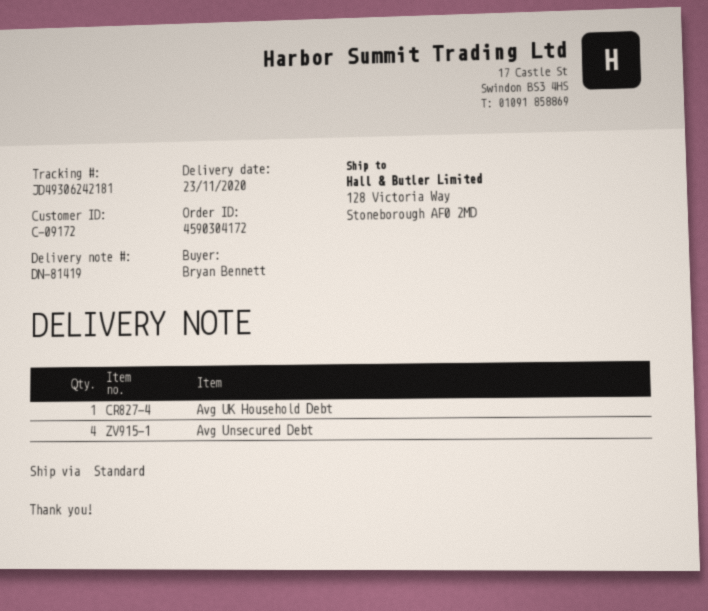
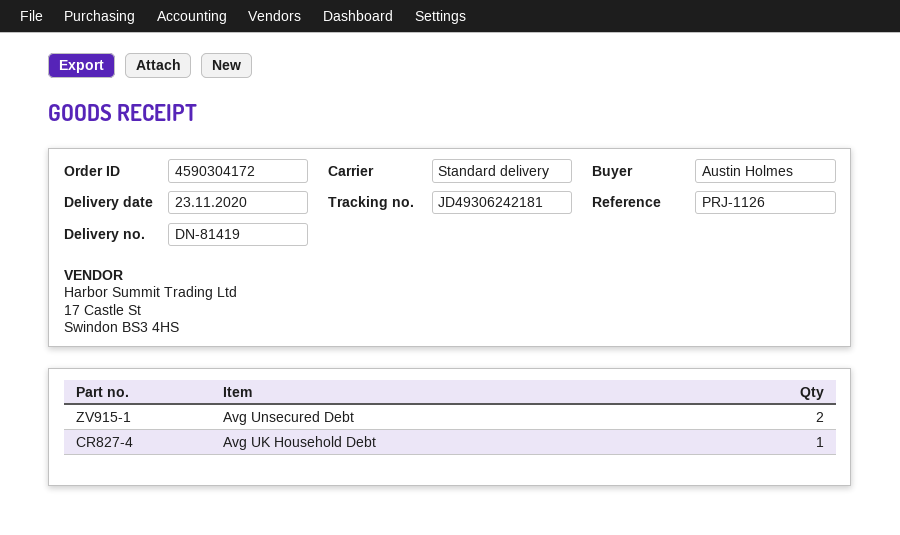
ordered by: Bryan Bennett -> Austin Holmes
Avg Unsecured Debt: 4 -> 2

